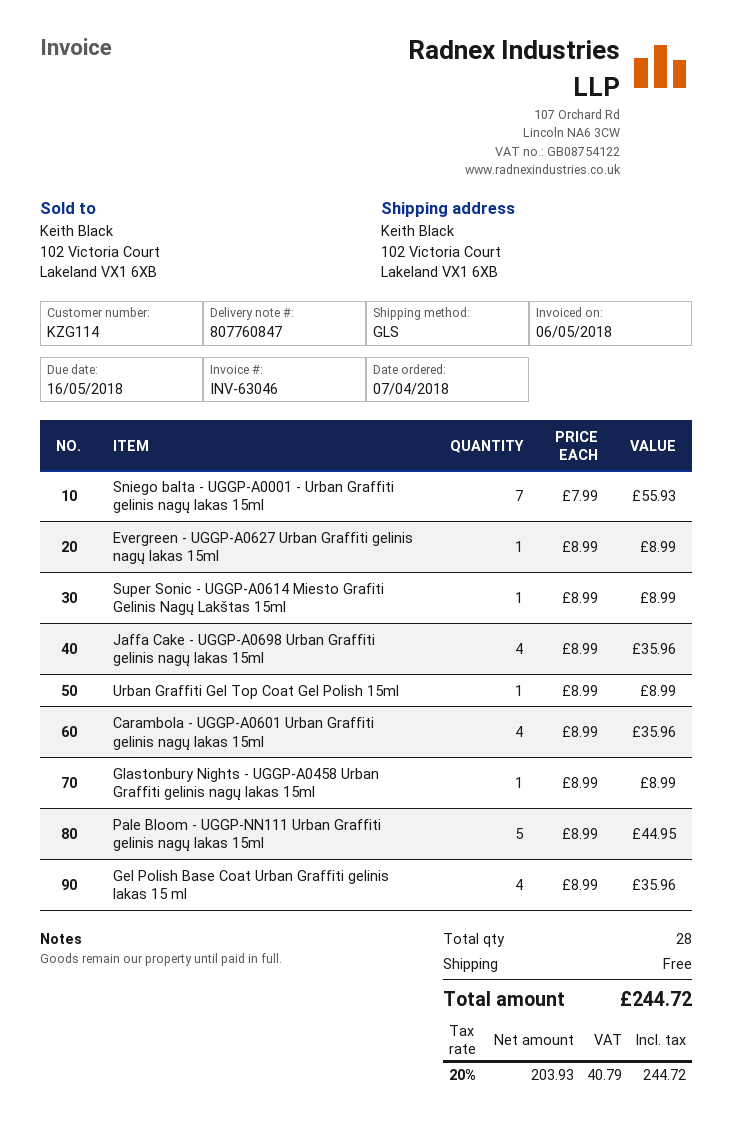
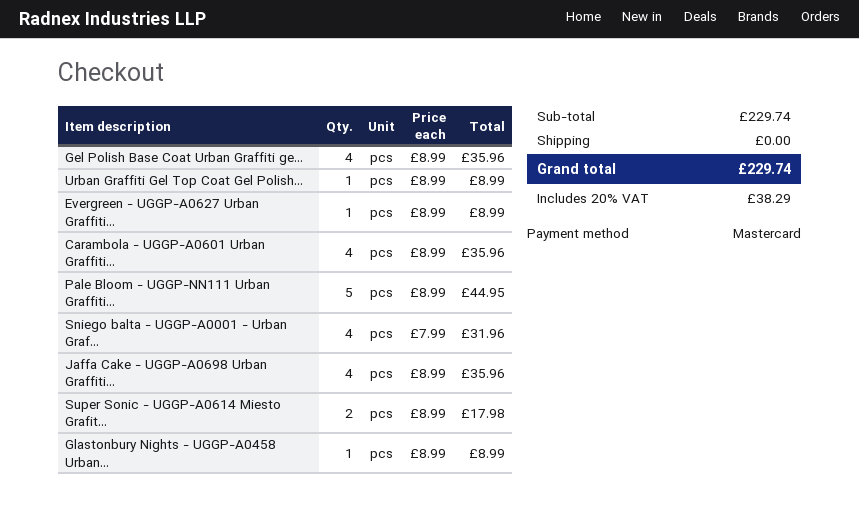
Sniego balta - UGGP-A0001 - Urban Graffiti gelinis nagų lakas 15ml: 7 x 7.99 = 55.93 -> 4 x 7.99 = 31.96
Super Sonic - UGGP-A0614 Miesto Grafiti Gelinis Nagų Lakštas 15ml: 1 x 8.99 = 8.99 -> 2 x 8.99 = 17.98
tax: 20% = 40.79 -> 20% = 38.29
total: 244.72 -> 229.74

